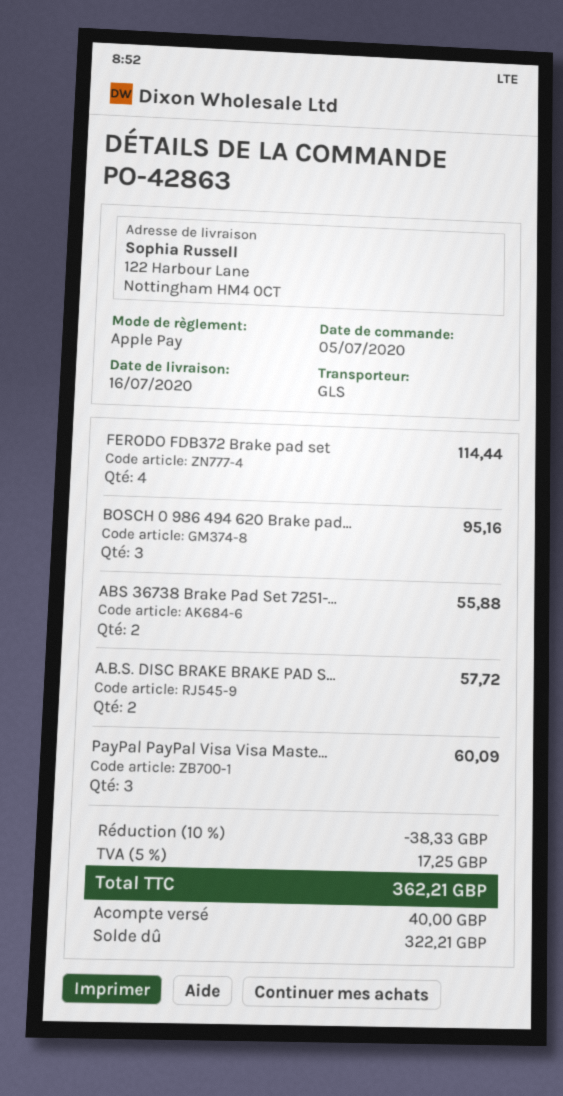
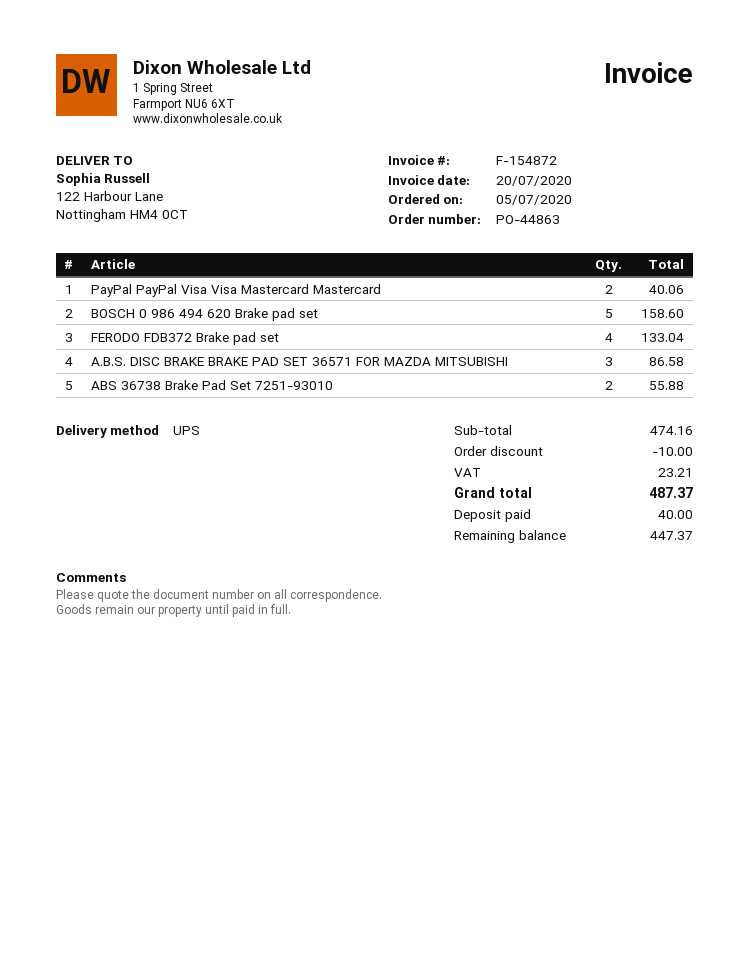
order number: PO-42863 -> PO-44863
shipping method: GLS -> UPS
FERODO FDB372 Brake pad set: 4 for 114.44 -> 4 for 133.04
BOSCH 0 986 494 620 Brake pad...: 3 for 95.16 -> 5 for 158.60
A.B.S. DISC BRAKE BRAKE PAD S...: 2 for 57.72 -> 3 for 86.58
PayPal PayPal Visa Visa Maste...: 3 for 60.09 -> 2 for 40.06
discount: 38.33 -> 10.00
tax: 17.25 -> 23.21
total: 362.21 -> 487.37
balance: 322.21 -> 447.37

